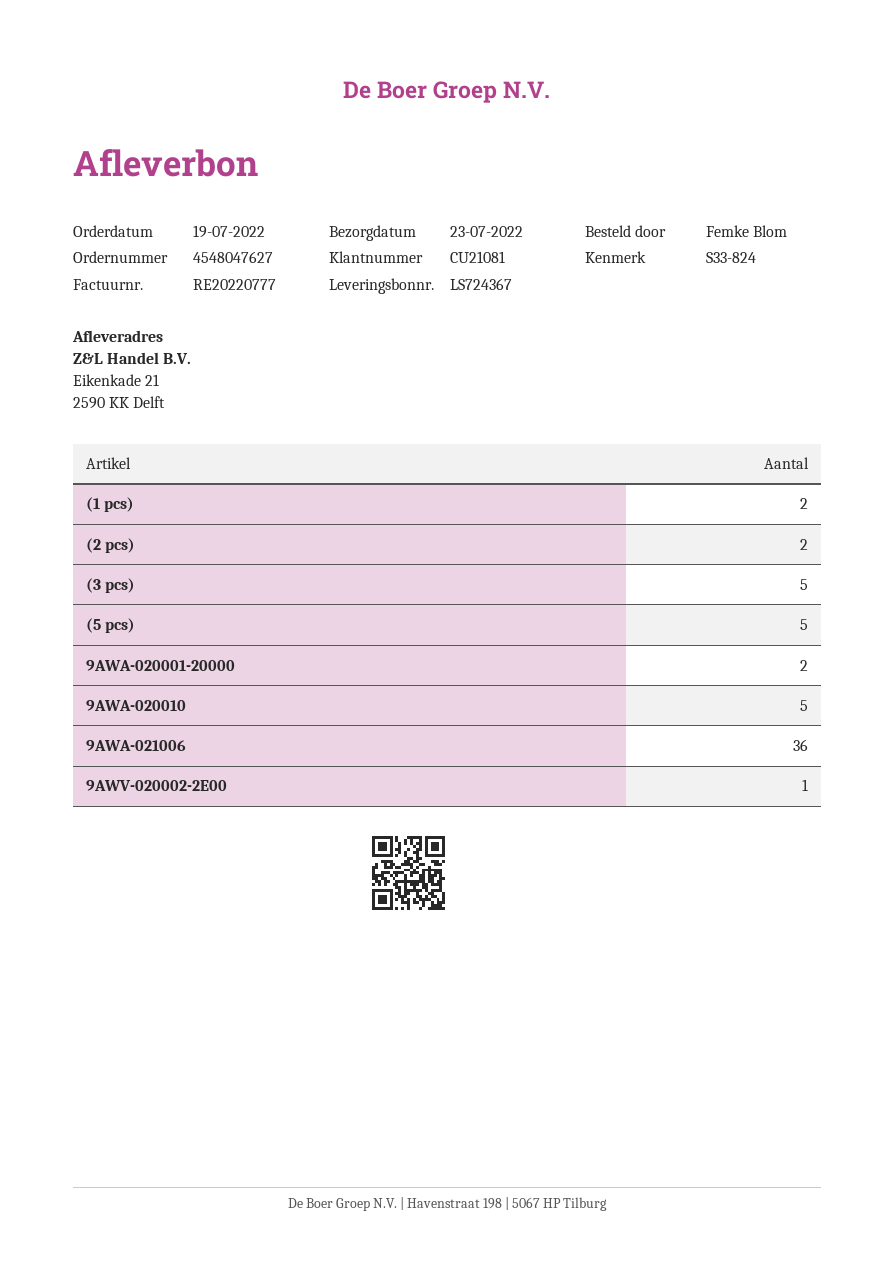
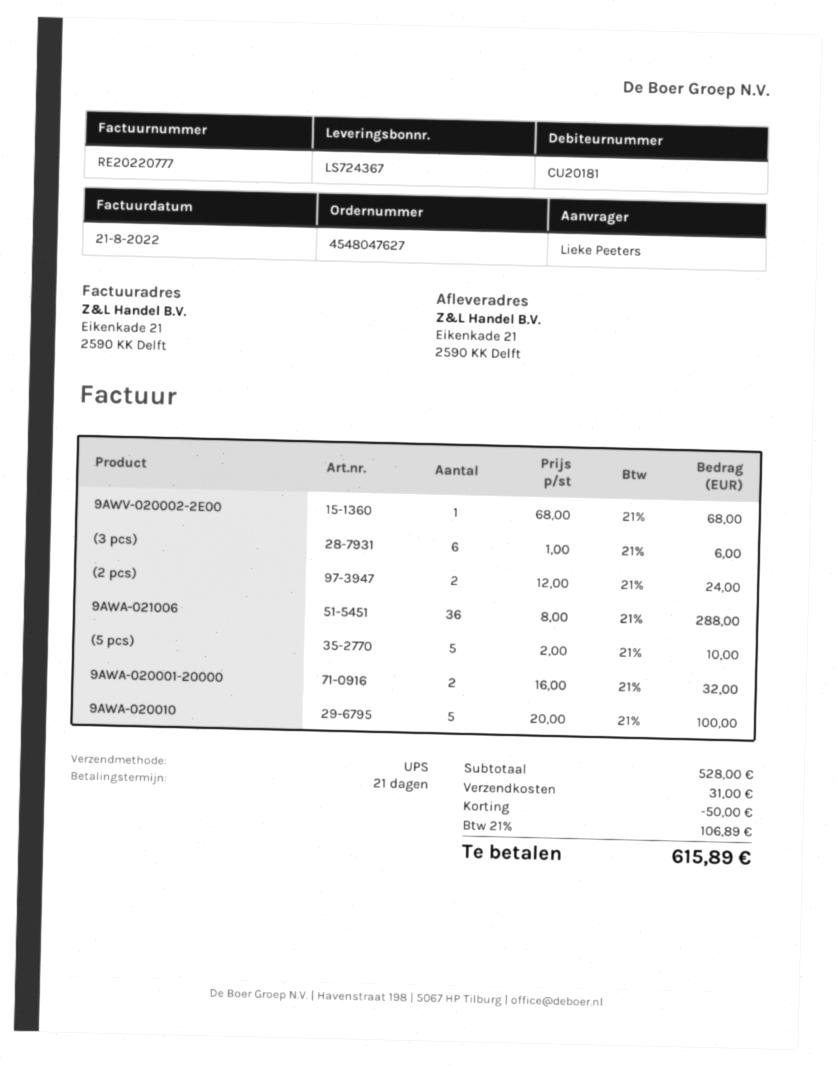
customer number: CU21081 -> CU20181
ordered by: Femke Blom -> Lieke Peeters
(1 pcs): 2 -> none
(3 pcs): 5 -> 6

